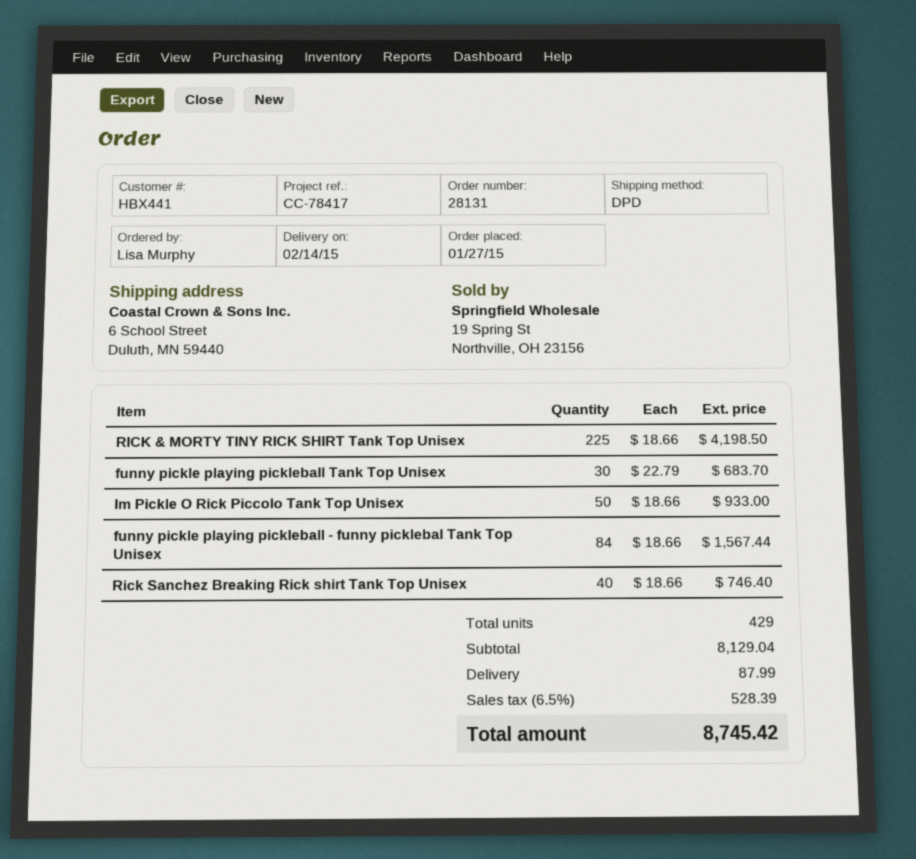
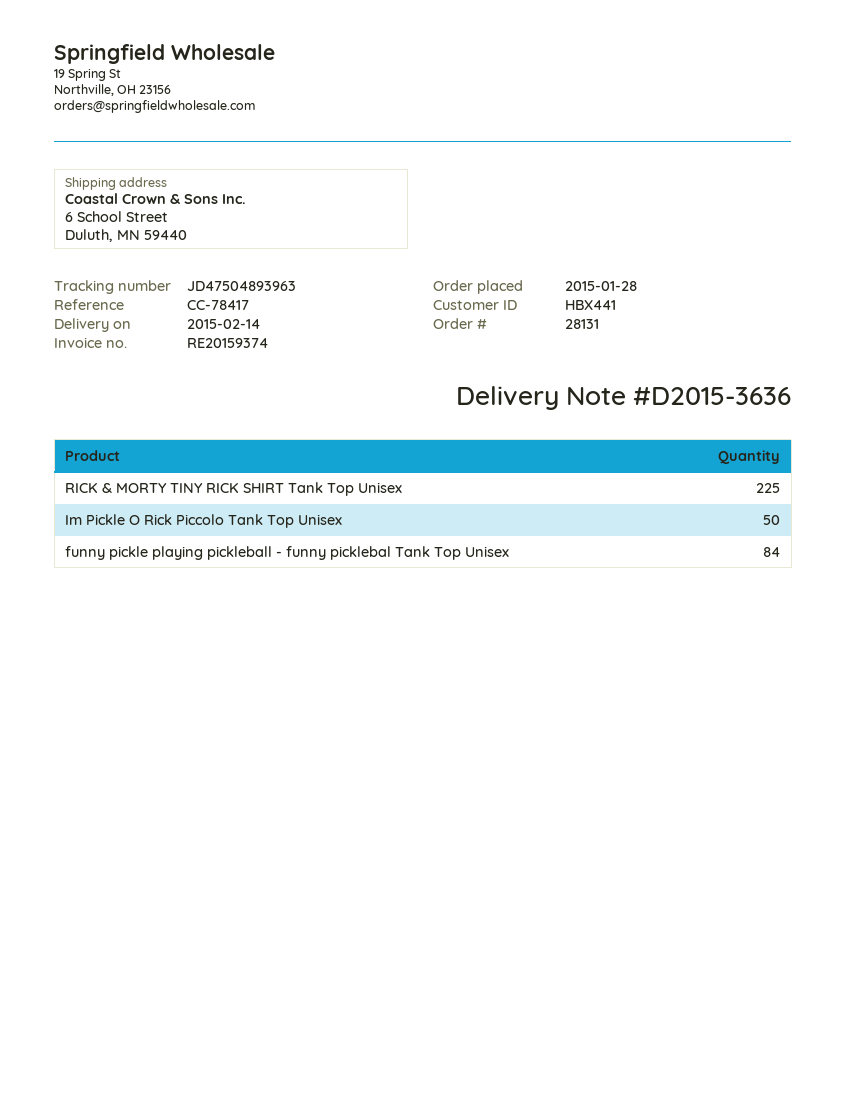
order date: 2015-01-27 -> 2015-01-28
funny pickle playing pickleball Tank Top Unisex: 30 -> none
Rick Sanchez Breaking Rick shirt Tank Top Unisex: 40 -> none

